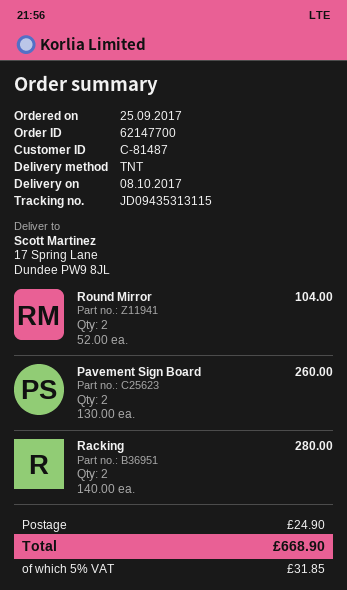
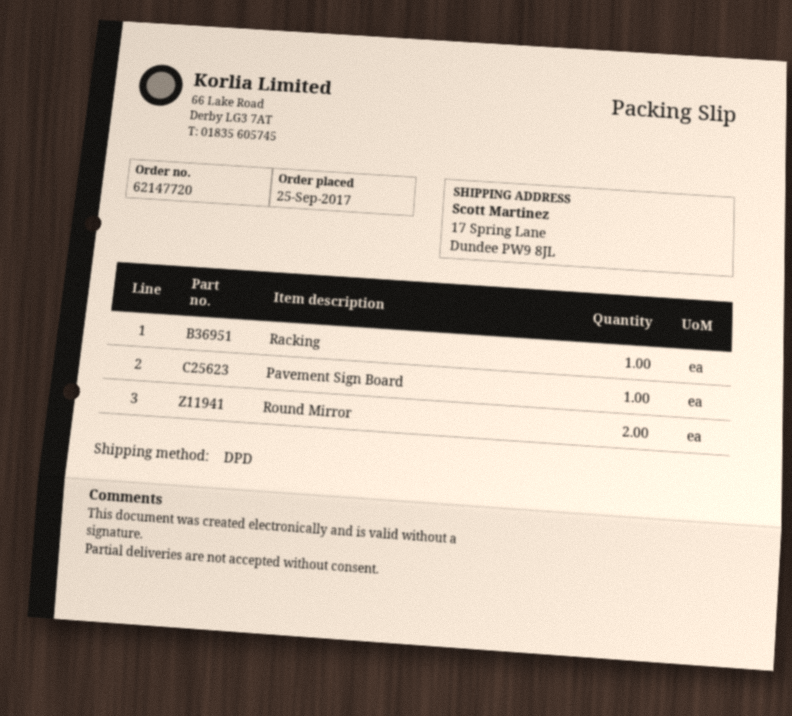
order number: 62147700 -> 62147720
shipping method: TNT -> DPD
Pavement Sign Board: 2 -> 1
Racking: 2 -> 1

